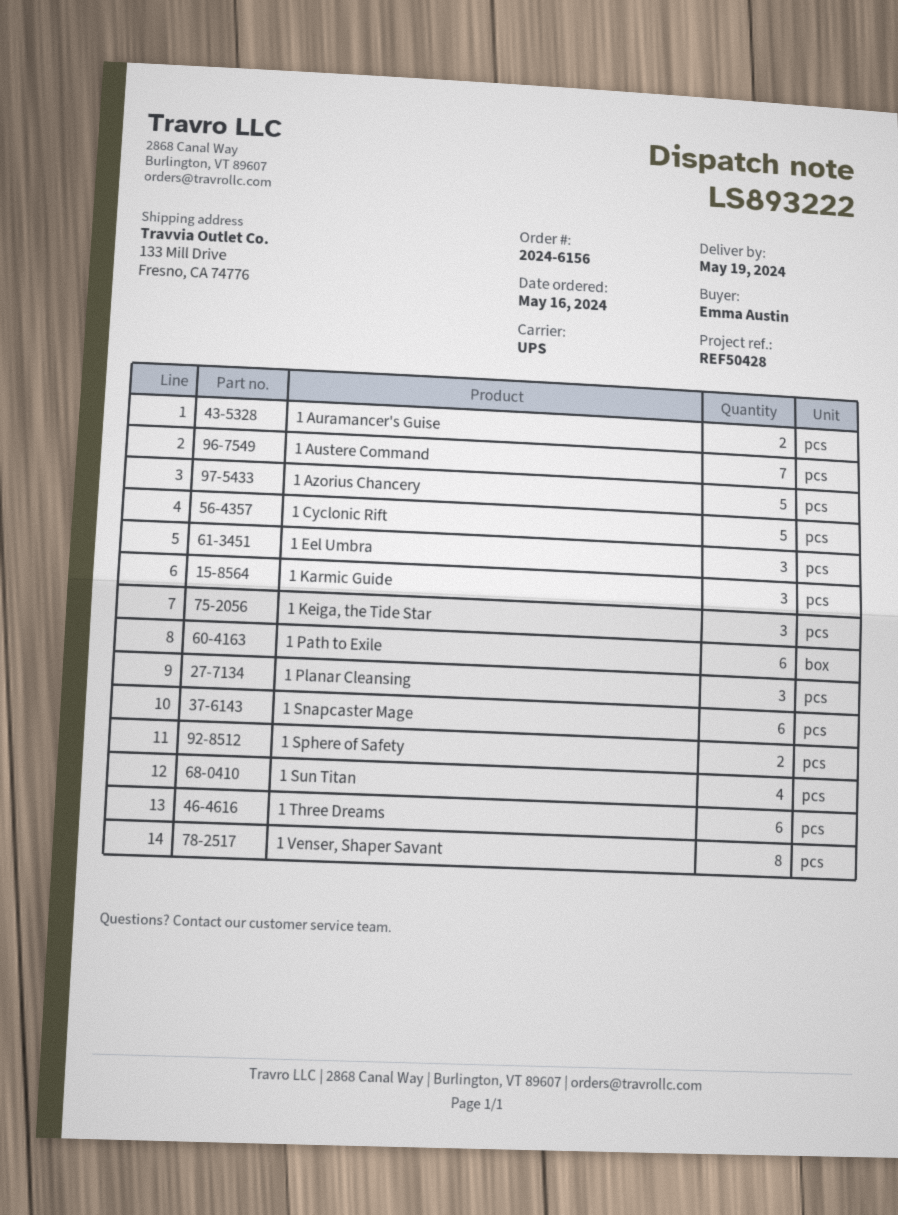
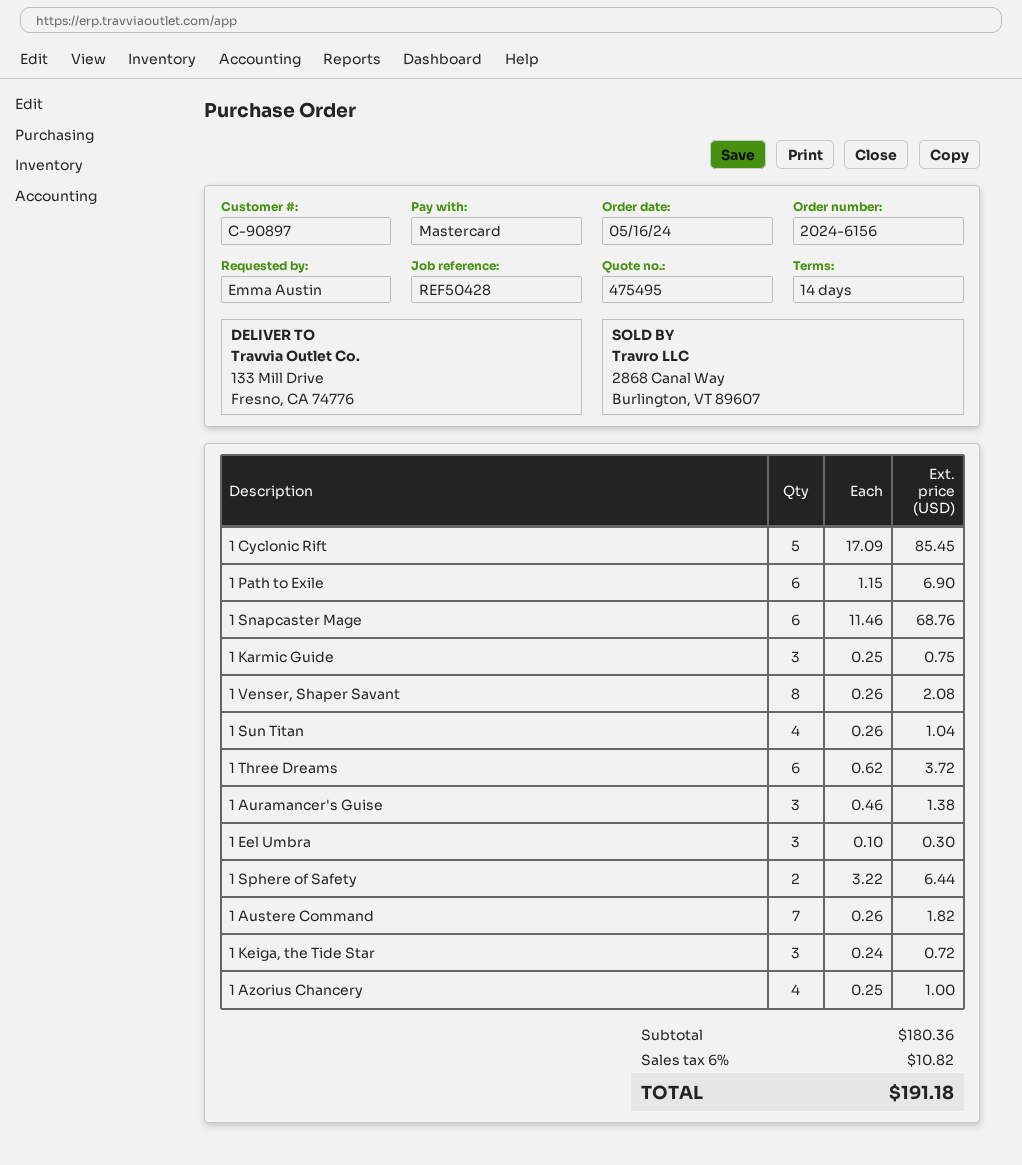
1 Auramancer's Guise: 2 -> 3
1 Azorius Chancery: 5 -> 4
1 Planar Cleansing: 3 -> none

